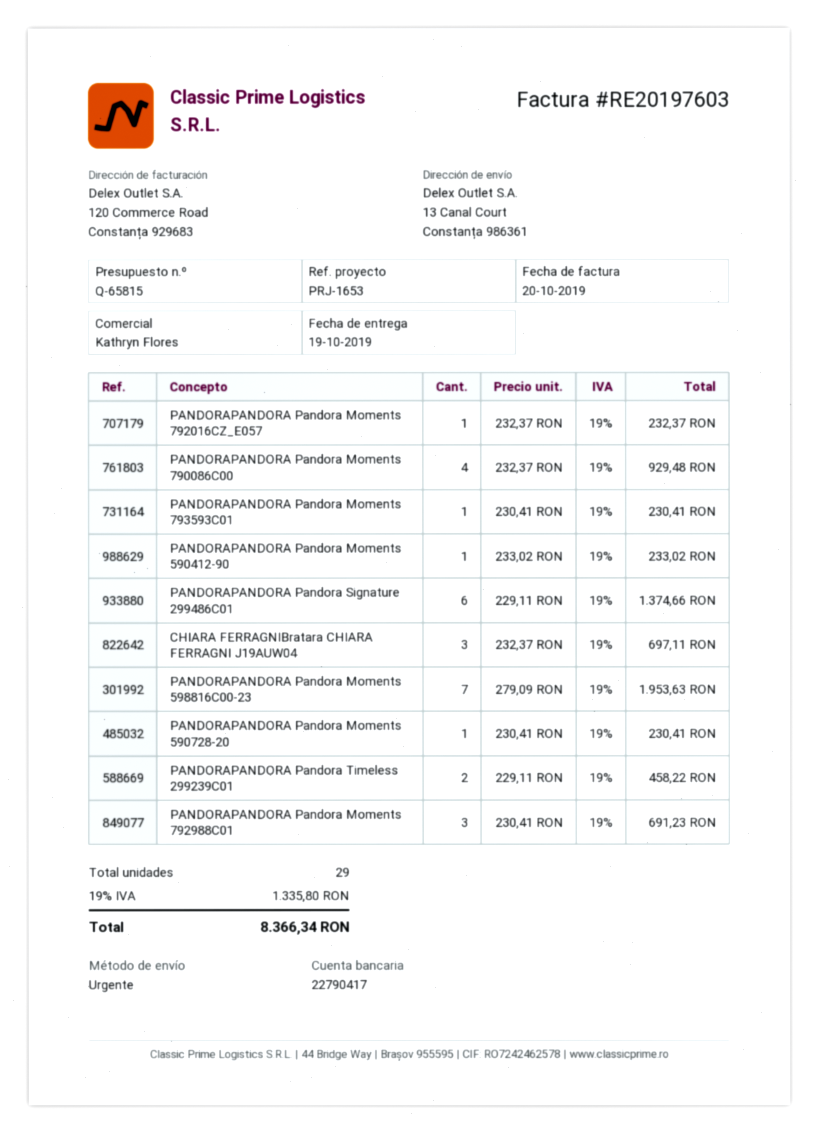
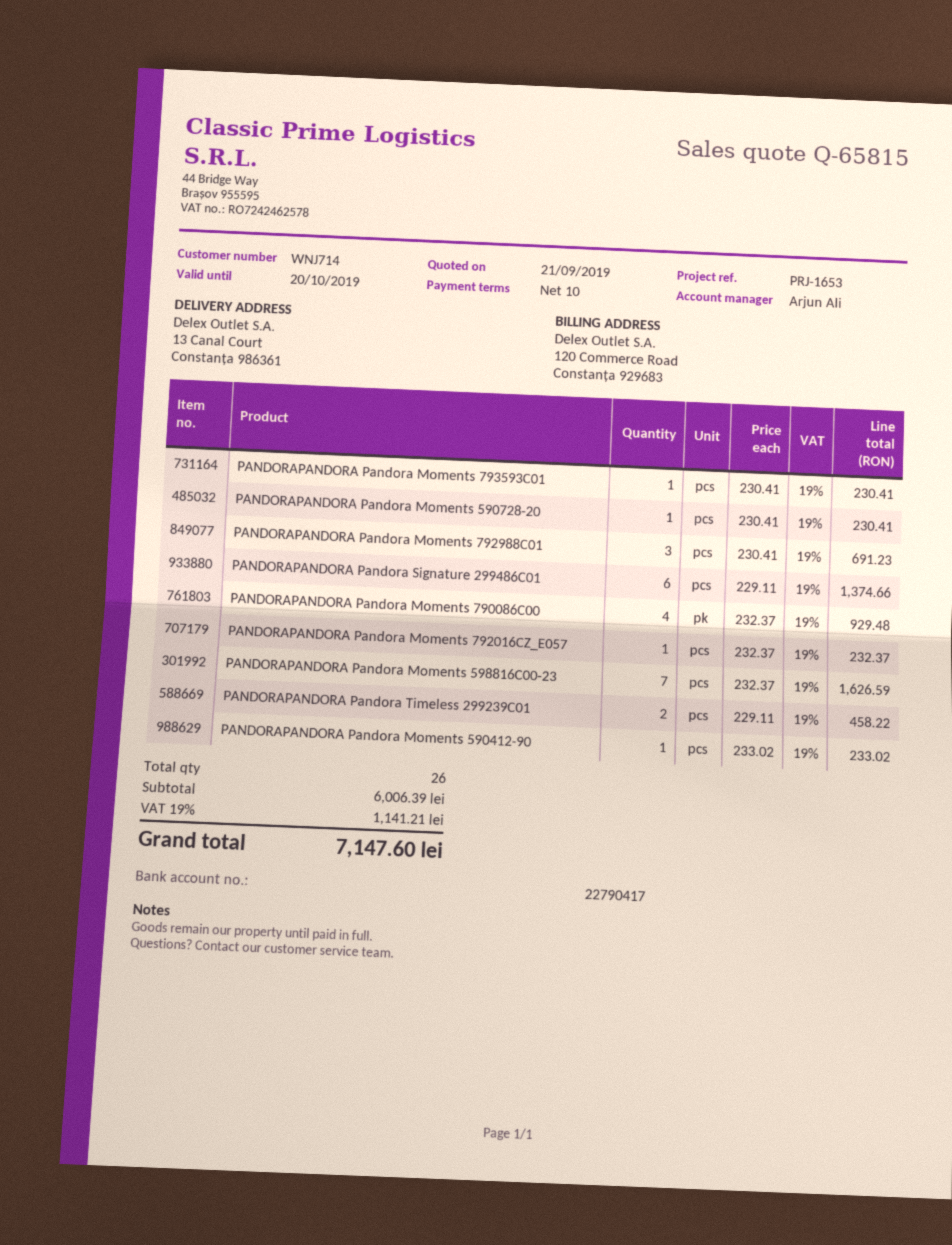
sales rep: Kathryn Flores -> Arjun Ali
CHIARA FERRAGNIBratara CHIARA FERRAGNI J19AUW04: 3 x 232.37 = 697.11 -> none
PANDORAPANDORA Pandora Moments 598816C00-23: 7 x 279.09 = 1953.63 -> 7 x 232.37 = 1626.59
total quantity: 29 -> 26
tax: 19% = 1335.80 -> 19% = 1141.21
total: 8366.34 -> 7147.60

